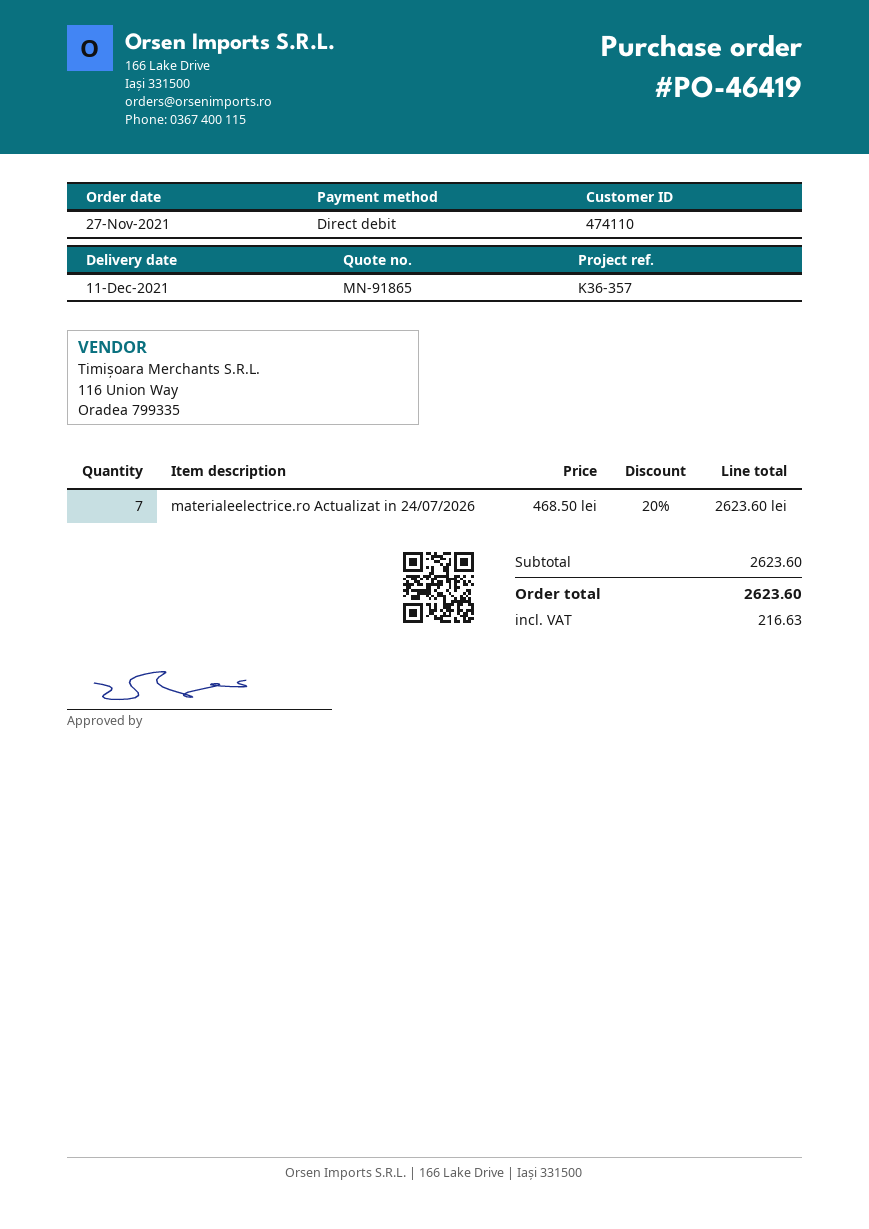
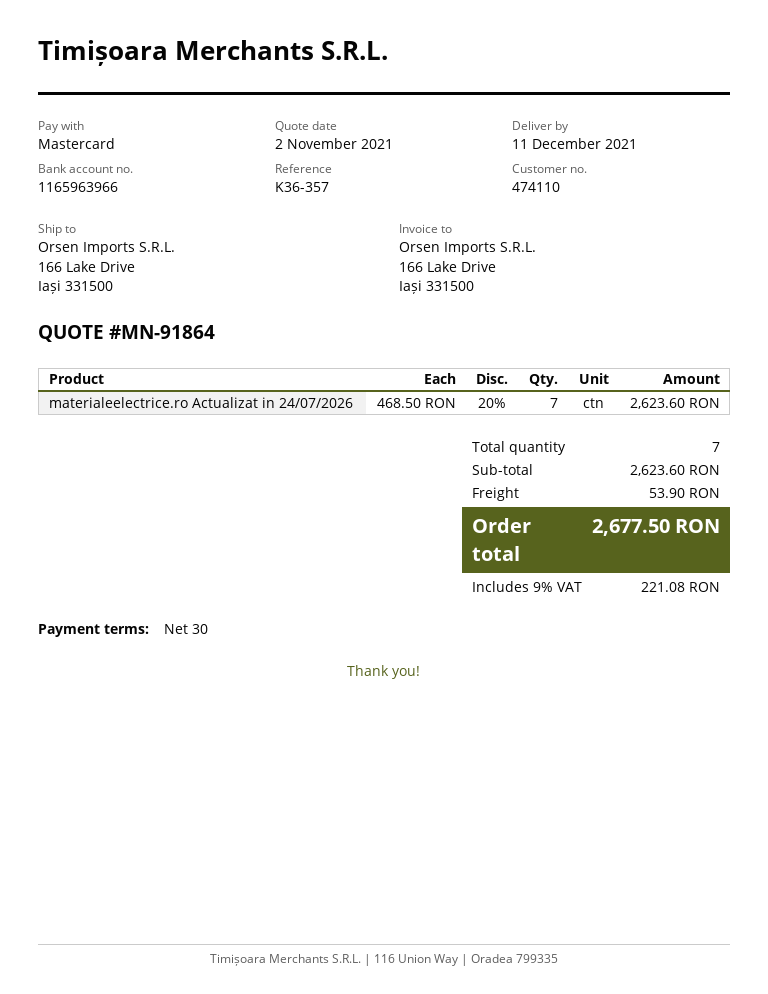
quote number: MN-91865 -> MN-91864
payment method: direct debit -> Mastercard
shipping: none -> 53.90
tax: 216.63 -> 221.08
total: 2623.60 -> 2677.50

